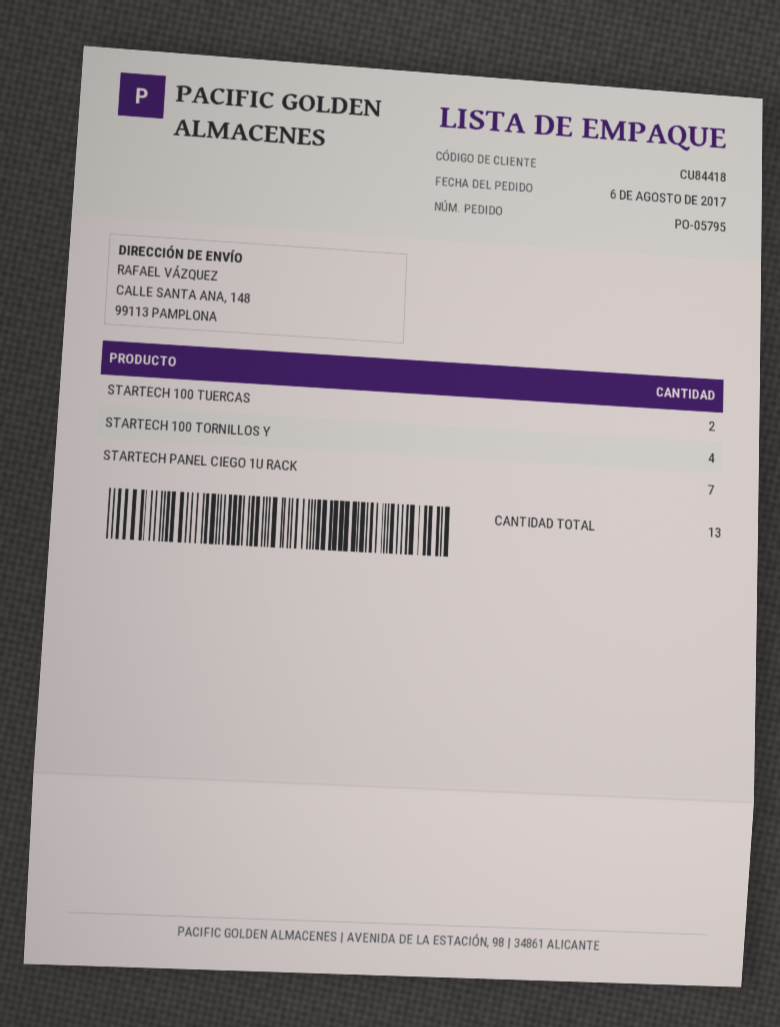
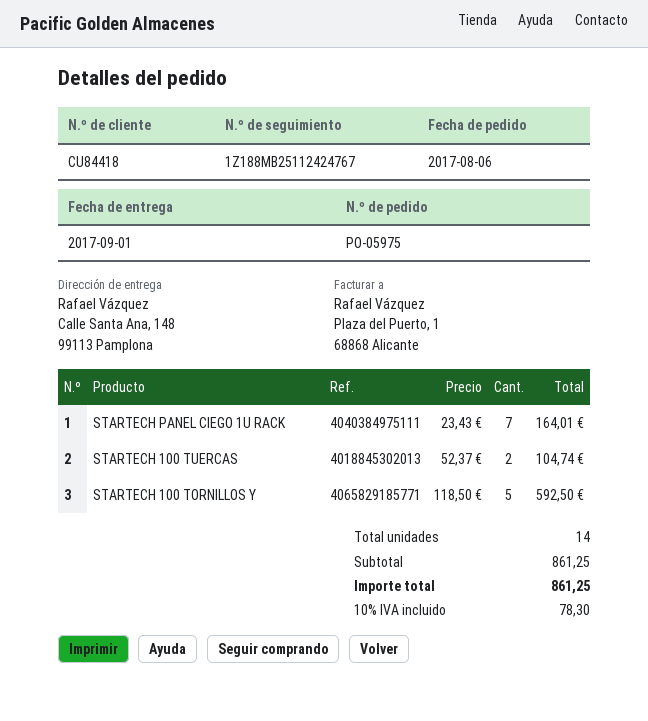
order number: PO-05795 -> PO-05975
STARTECH 100 TORNILLOS Y: 4 -> 5
total quantity: 13 -> 14

